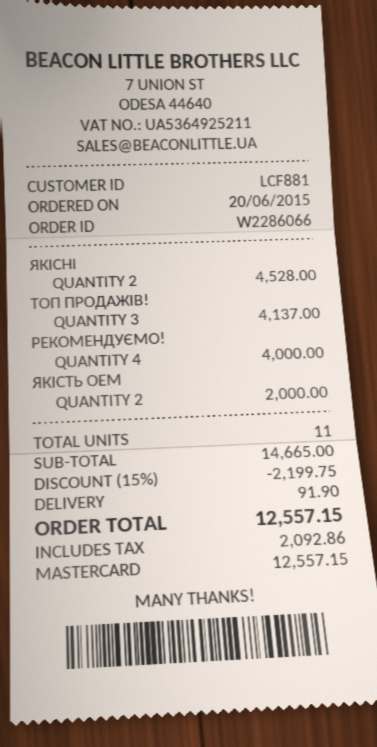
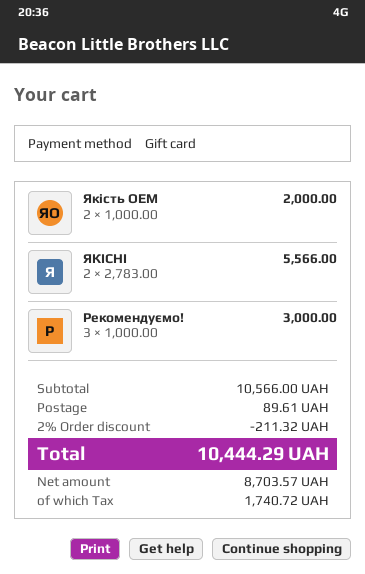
payment method: Mastercard -> gift card
ЯКІСНІ: 2 for 4528.00 -> 2 for 5566.00
ТОП ПРОДАЖІВ!: 3 for 4137.00 -> none
РЕКОМЕНДУЄМО!: 4 for 4000.00 -> 3 for 3000.00
subtotal: 14665.00 -> 10566.00
discount: 15% = 2199.75 -> 2% = 211.32
shipping: 91.90 -> 89.61
tax: 2092.86 -> 1740.72
total: 12557.15 -> 10444.29

